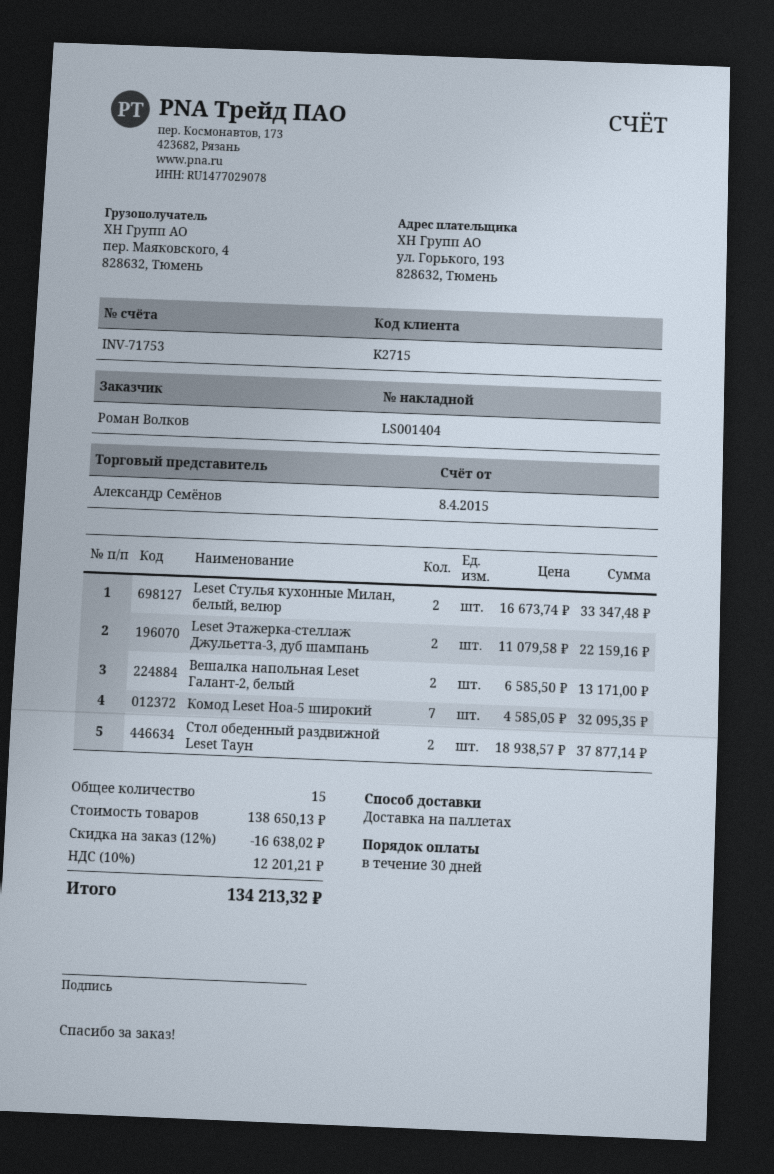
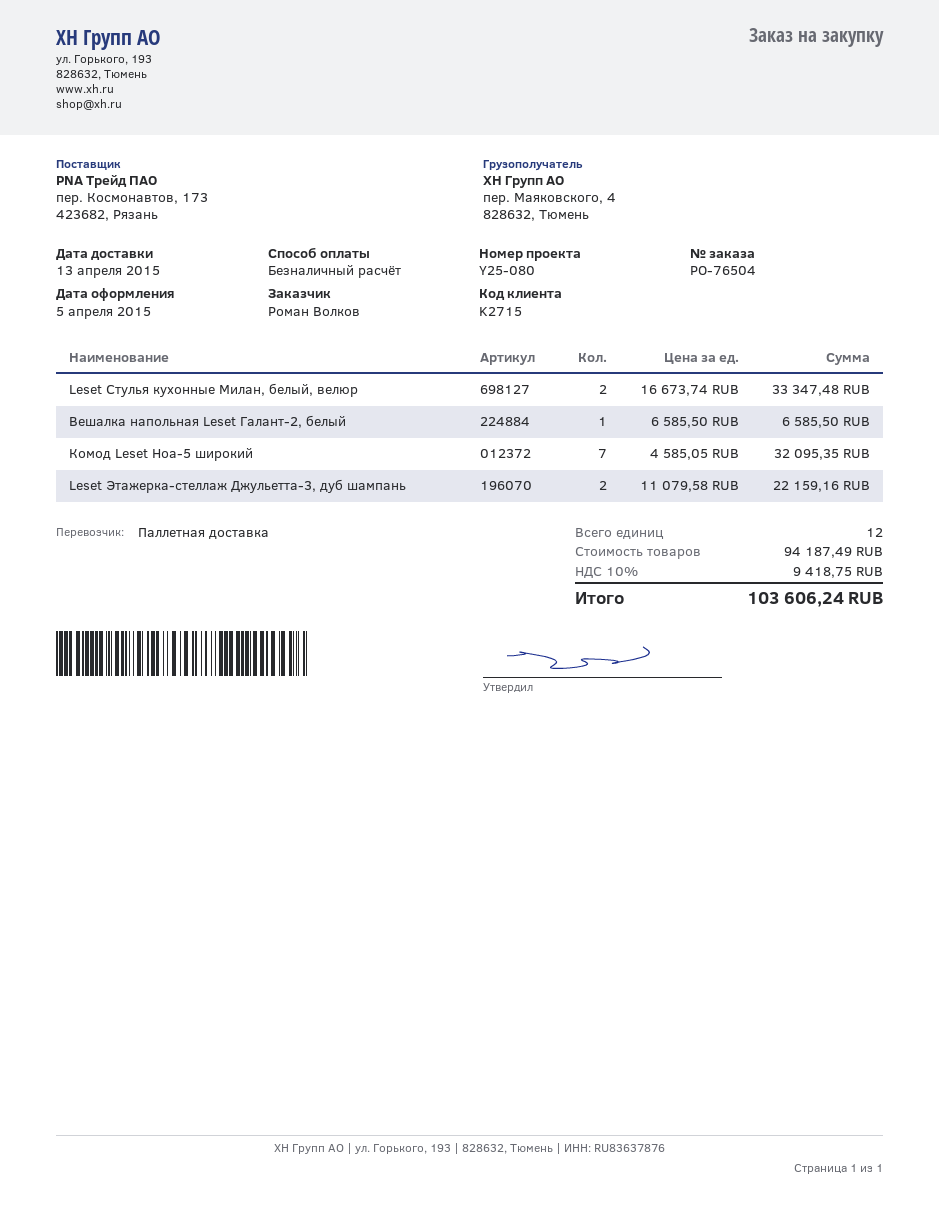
Вешалка напольная Leset Галант-2, белый: 2 x 6585.50 = 13171.00 -> 1 x 6585.50 = 6585.50
Стол обеденный раздвижной Leset Таун: 2 x 18938.57 = 37877.14 -> none
total quantity: 15 -> 12
subtotal: 138650.13 -> 94187.49
discount: 12% = 16638.02 -> none
tax: 10% = 12201.21 -> 10% = 9418.75
total: 134213.32 -> 103606.24

